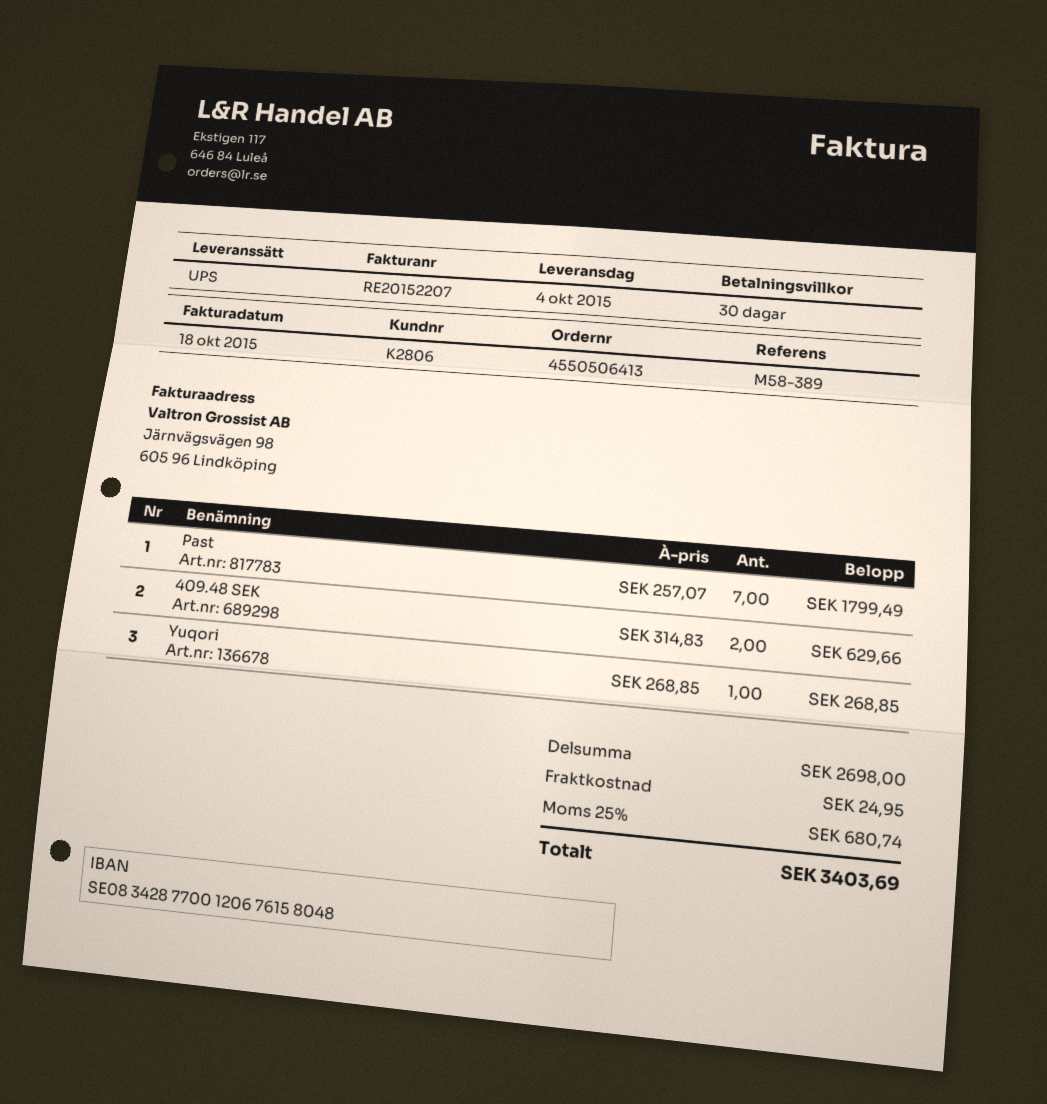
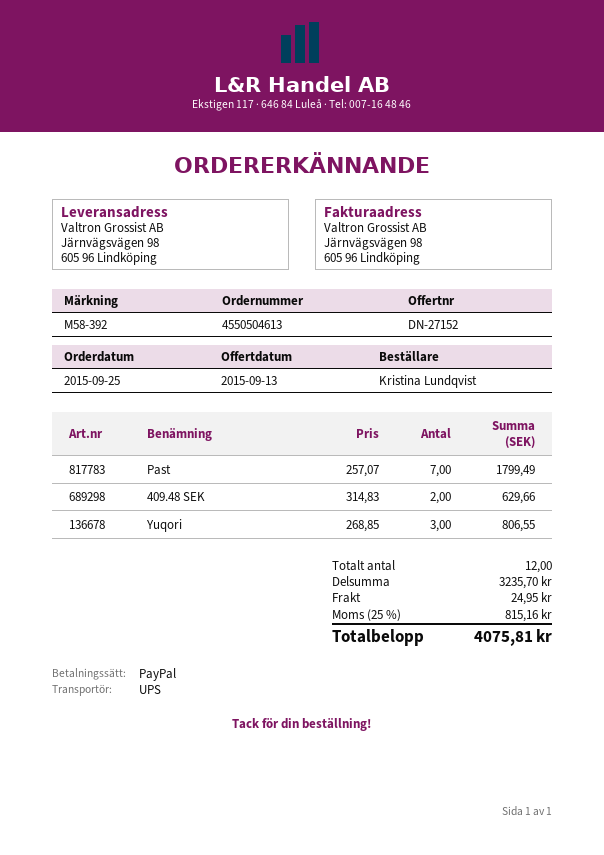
order number: 4550506413 -> 4550504613
reference: M58-389 -> M58-392
Yuqori: 1 x 268.85 = 268.85 -> 3 x 268.85 = 806.55
subtotal: 2698.00 -> 3235.70
tax: 25% = 680.74 -> 25% = 815.16
total: 3403.69 -> 4075.81

